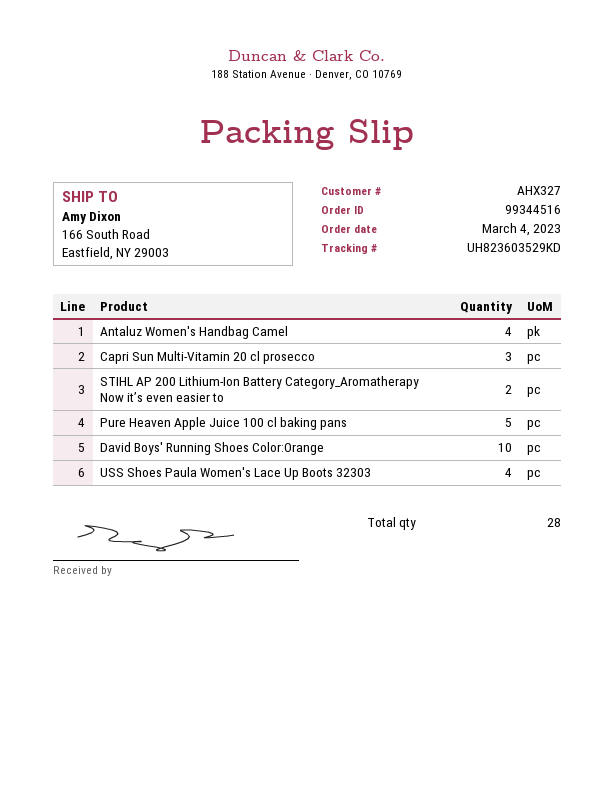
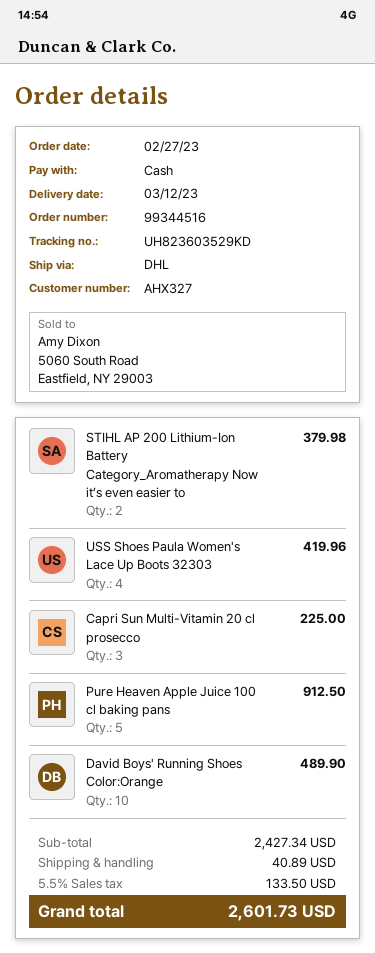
order date: 2023-03-04 -> 2023-02-27
Antaluz Women's Handbag Camel: 4 -> none

